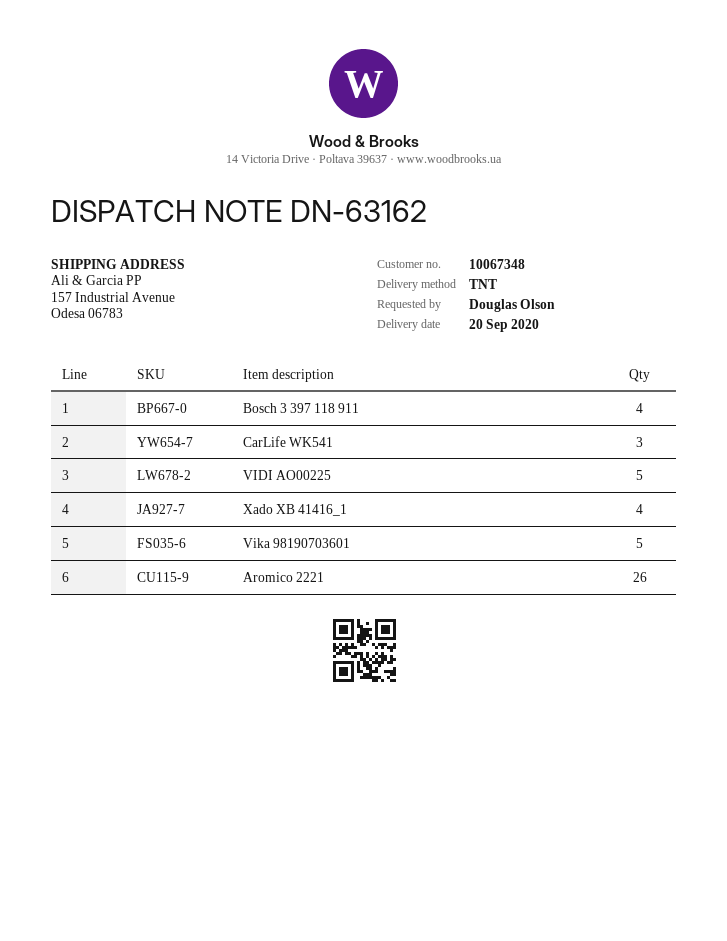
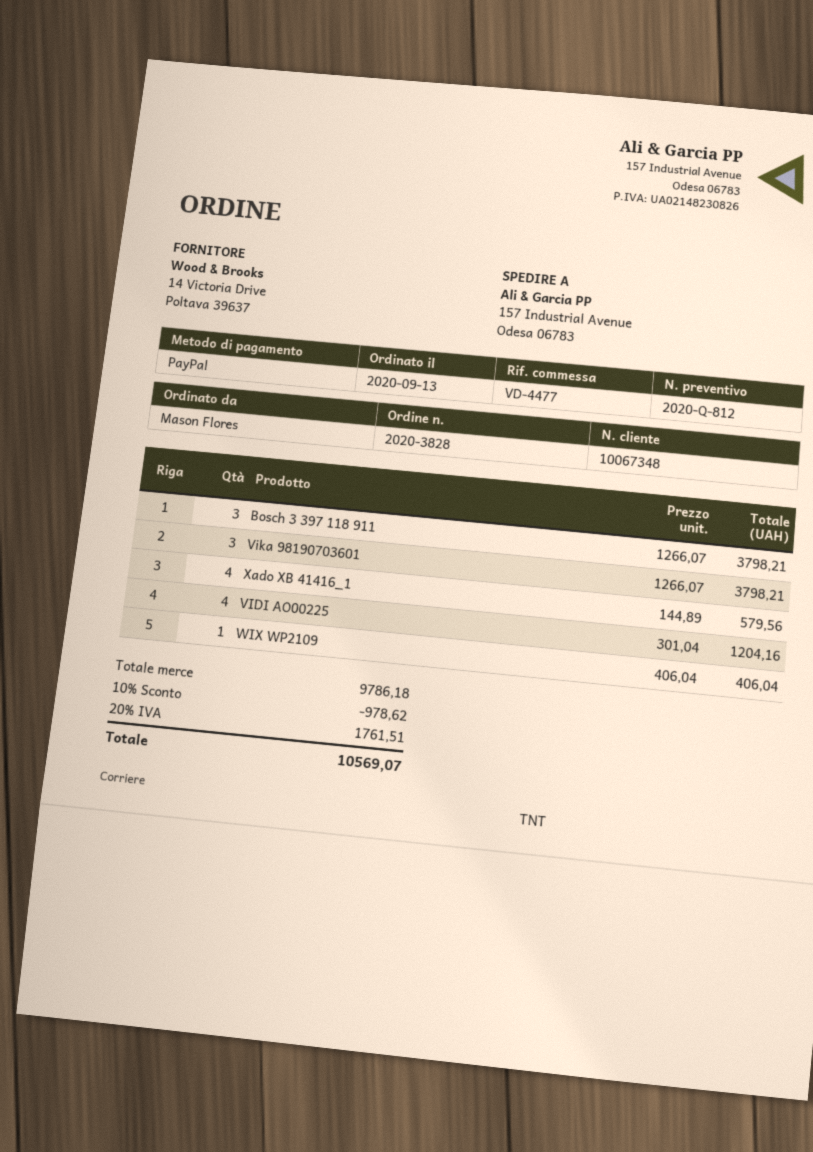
ordered by: Douglas Olson -> Mason Flores
Bosch 3 397 118 911: 4 -> 3
CarLife WK541: 3 -> none
VIDI AO00225: 5 -> 4
Vika 98190703601: 5 -> 3
Aromico 2221: 26 -> none
WIX WP2109: none -> 1

